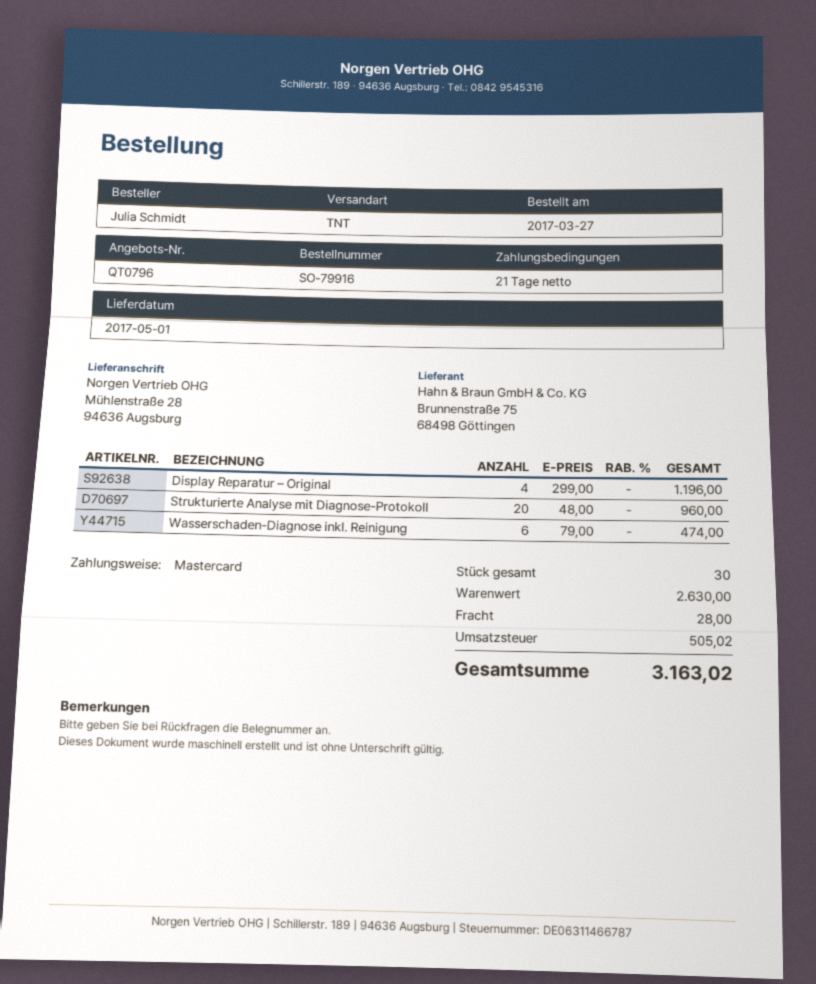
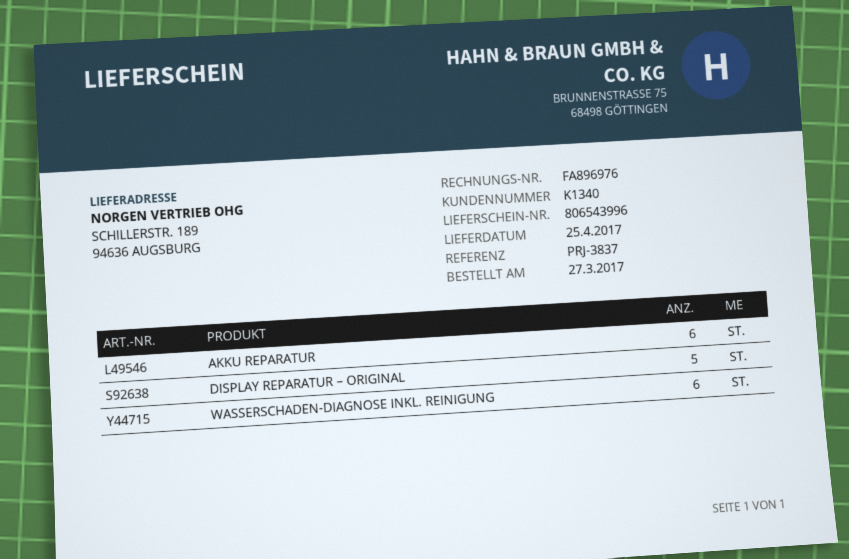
delivery date: 2017-05-01 -> 2017-04-25
ship to: Mühlenstraße 28, 94636 Augsburg -> SCHILLERSTR. 189, 94636 AUGSBURG
Display Reparatur – Original: 4 -> 5
Strukturierte Analyse mit Diagnose-Protokoll: 20 -> none
AKKU REPARATUR: none -> 6

